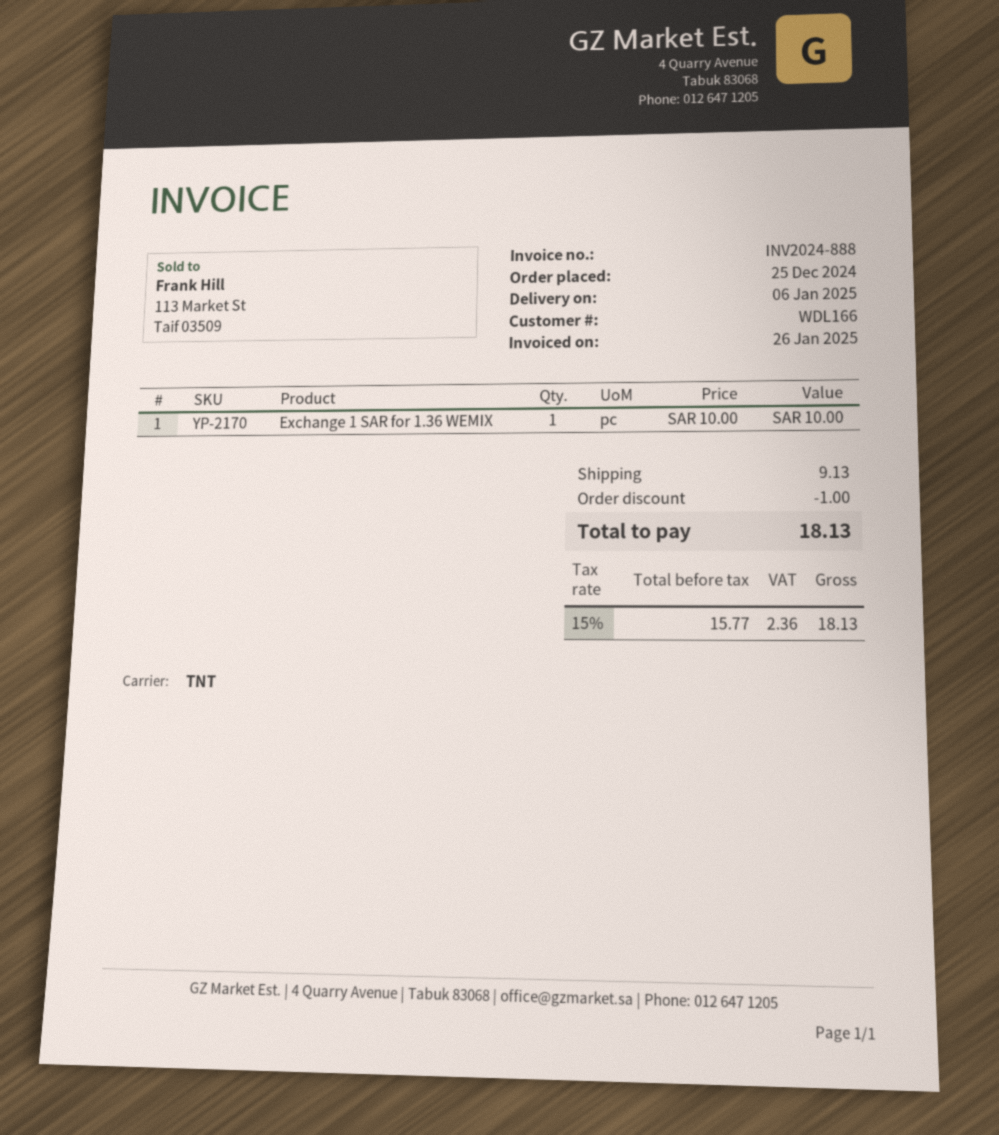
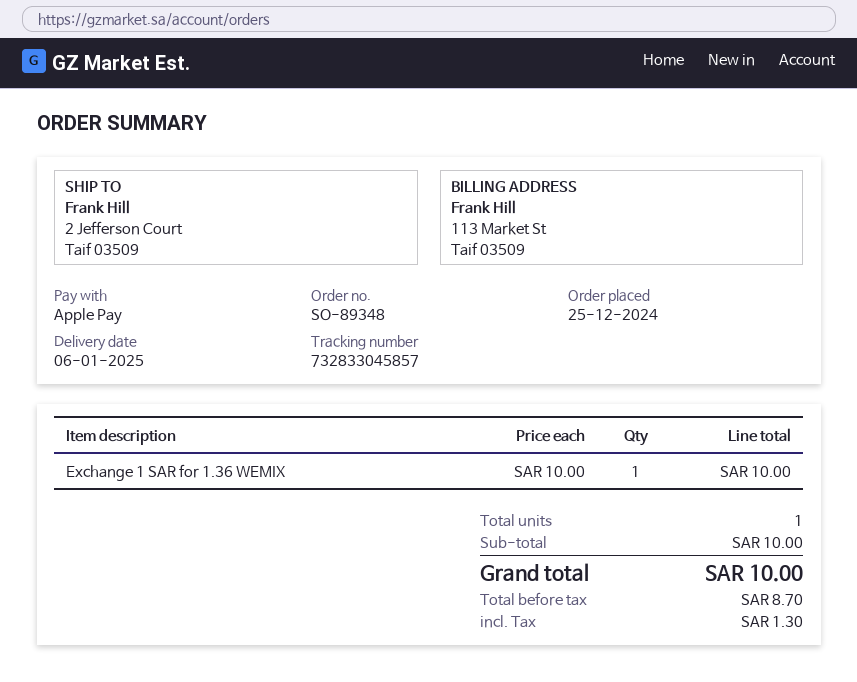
discount: 1.00 -> none
shipping: 9.13 -> none
net: 15.77 -> 8.70
tax: 2.36 -> 1.30
total: 18.13 -> 10.00

